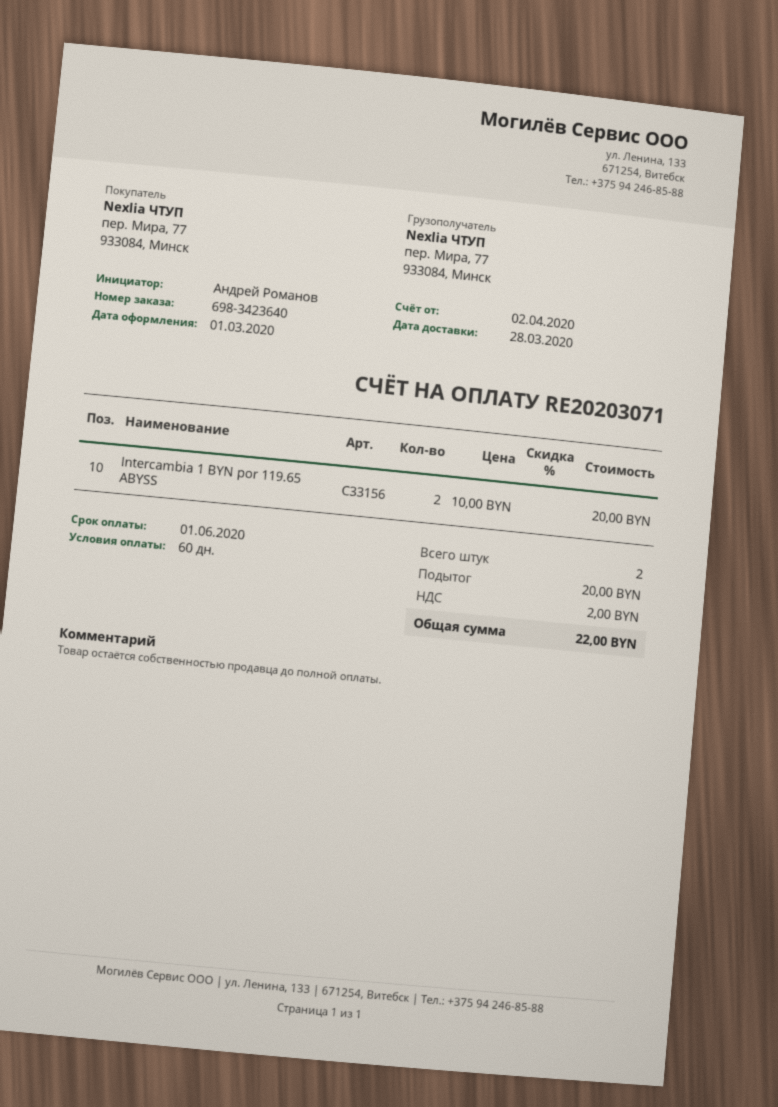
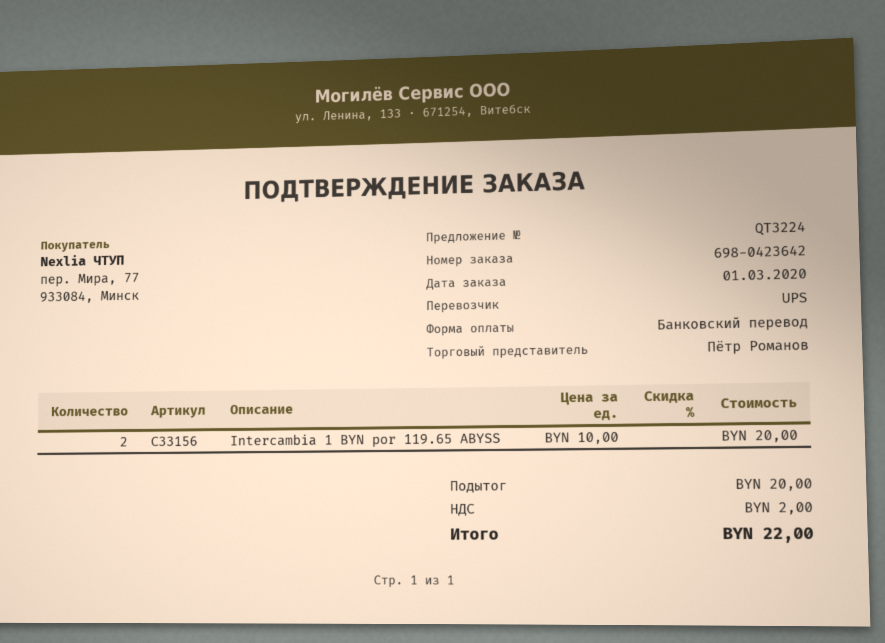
order number: 698-3423640 -> 698-0423642

